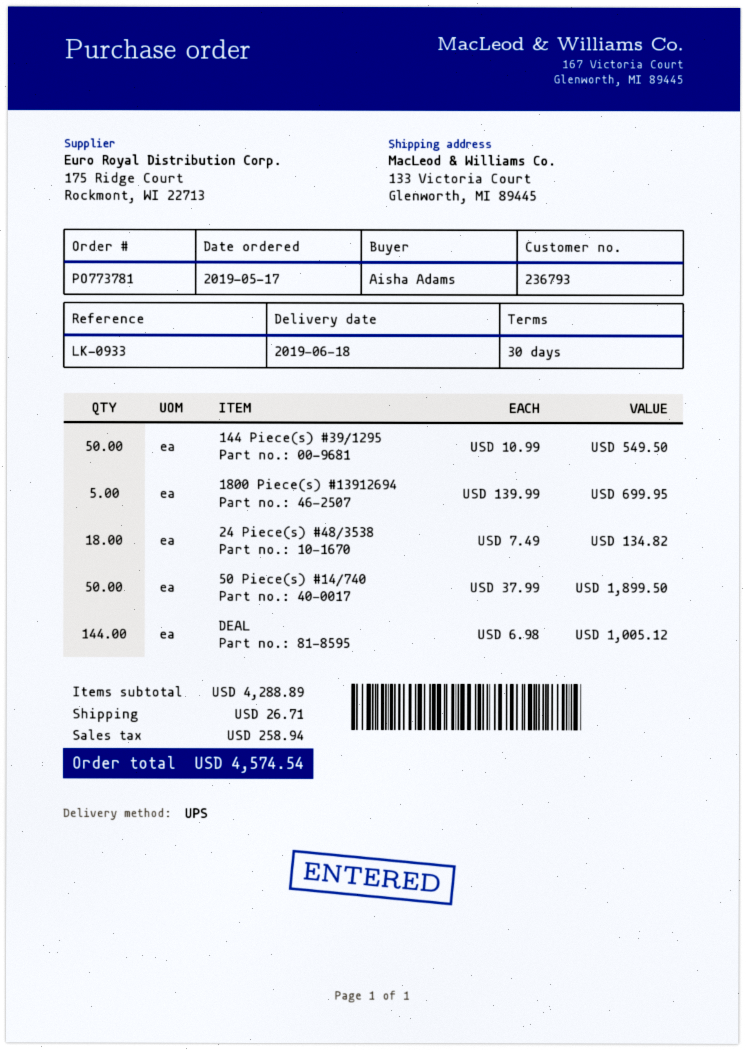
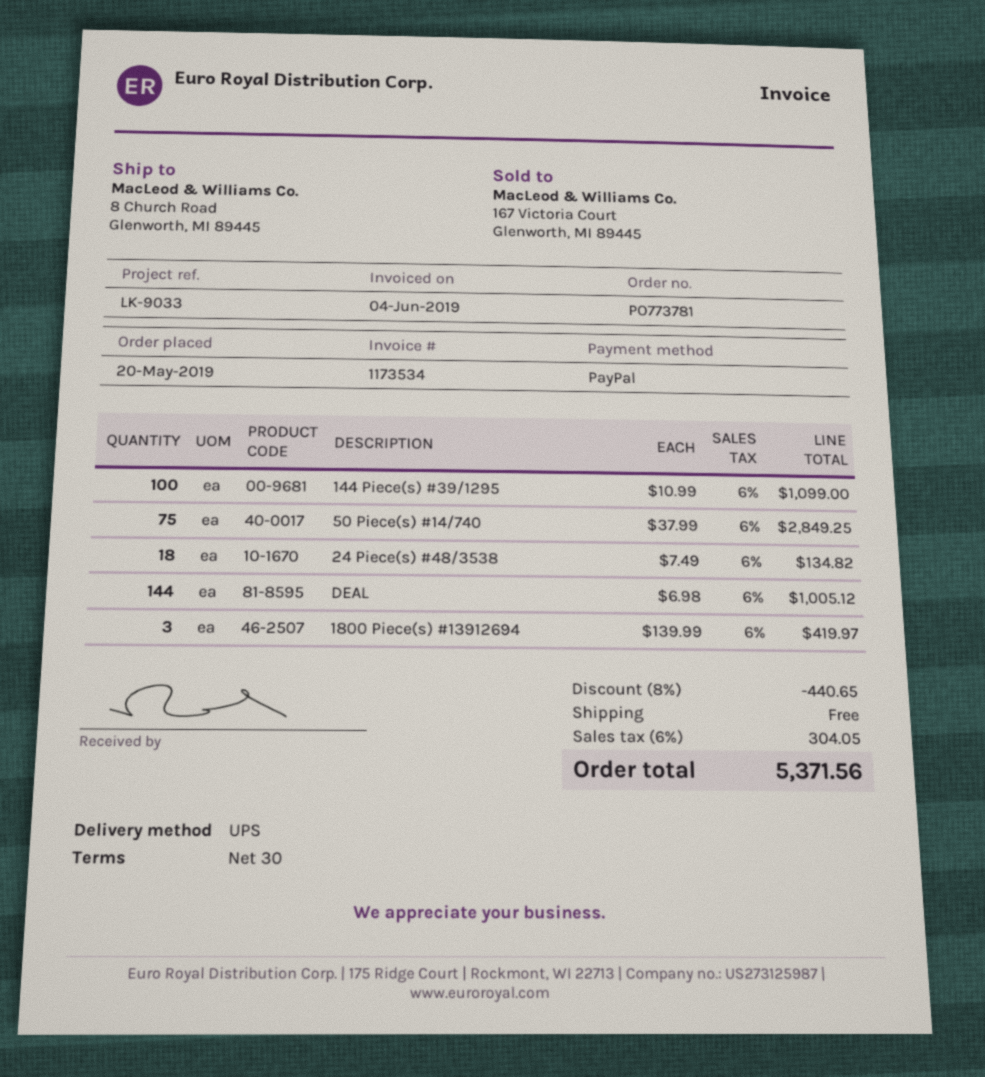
order date: 2019-05-17 -> 2019-05-20
reference: LK-0933 -> LK-9033
ship to: 133 Victoria Court, Glenworth, MI 89445 -> 8 Church Road, Glenworth, MI 89445
144 Piece(s) #39/1295: 50 x 10.99 = 549.50 -> 100 x 10.99 = 1099.00
1800 Piece(s) #13912694: 5 x 139.99 = 699.95 -> 3 x 139.99 = 419.97
50 Piece(s) #14/740: 50 x 37.99 = 1899.50 -> 75 x 37.99 = 2849.25
discount: none -> 8% = 440.65
shipping: 26.71 -> 0.00
tax: 258.94 -> 304.05
total: 4574.54 -> 5371.56

